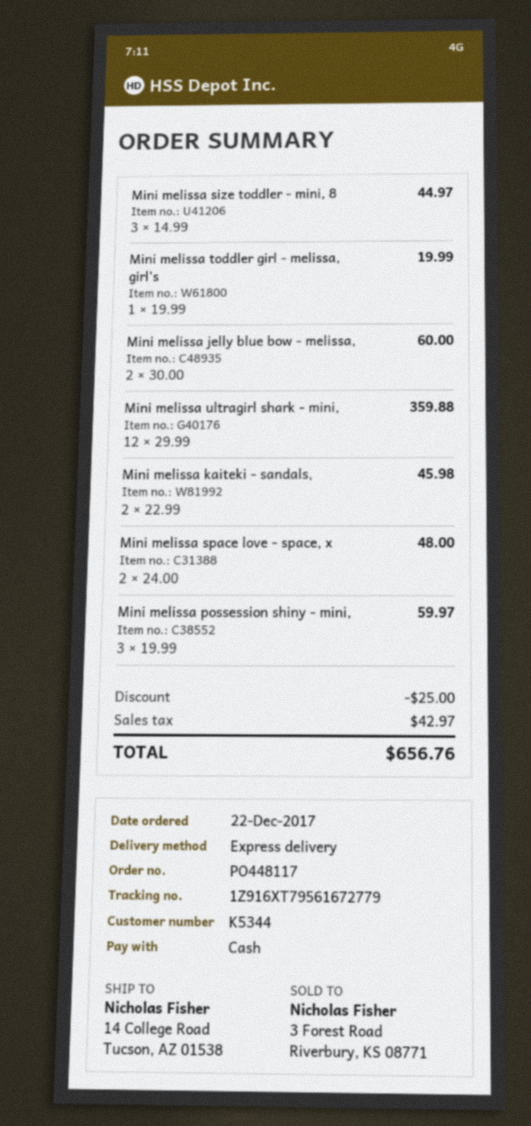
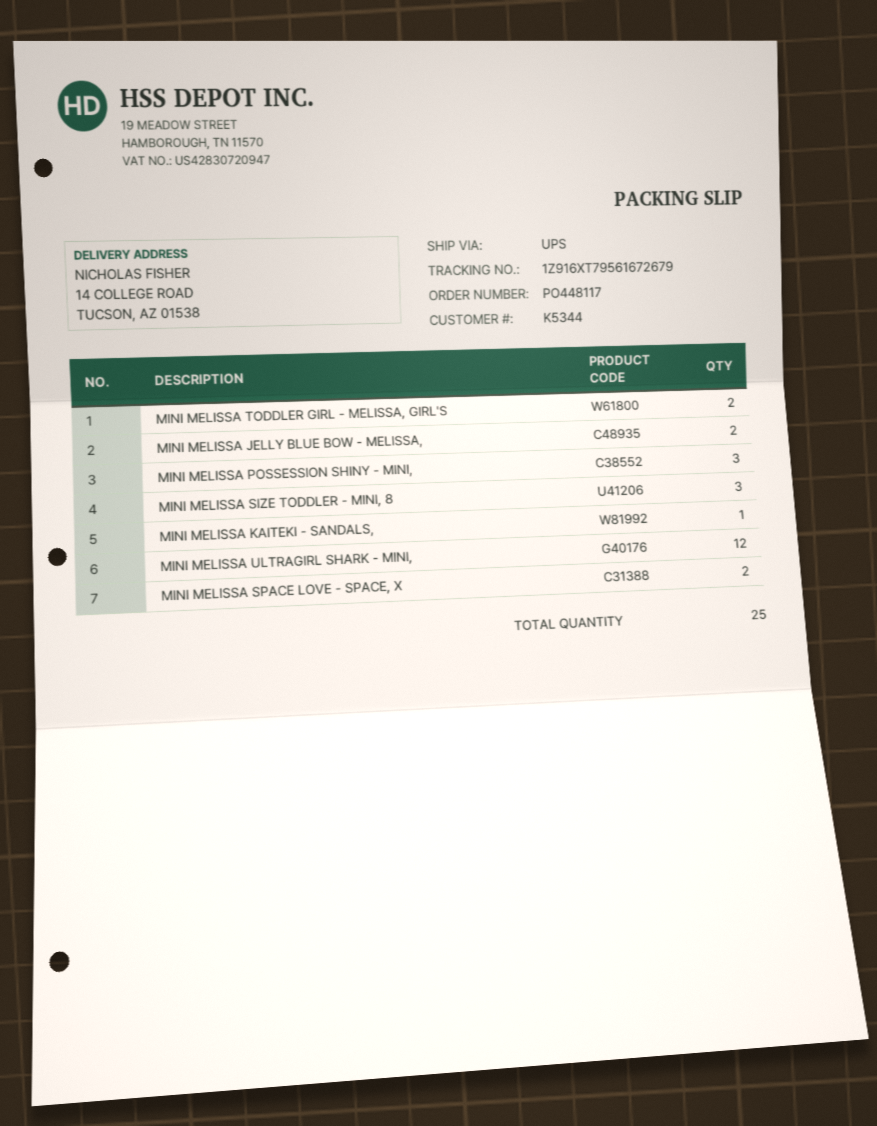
shipping method: express -> UPS
tracking number: 1Z916XT79561672779 -> 1Z916XT79561672679
Mini melissa toddler girl - melissa, girl's: 1 -> 2
Mini melissa kaiteki - sandals,: 2 -> 1

